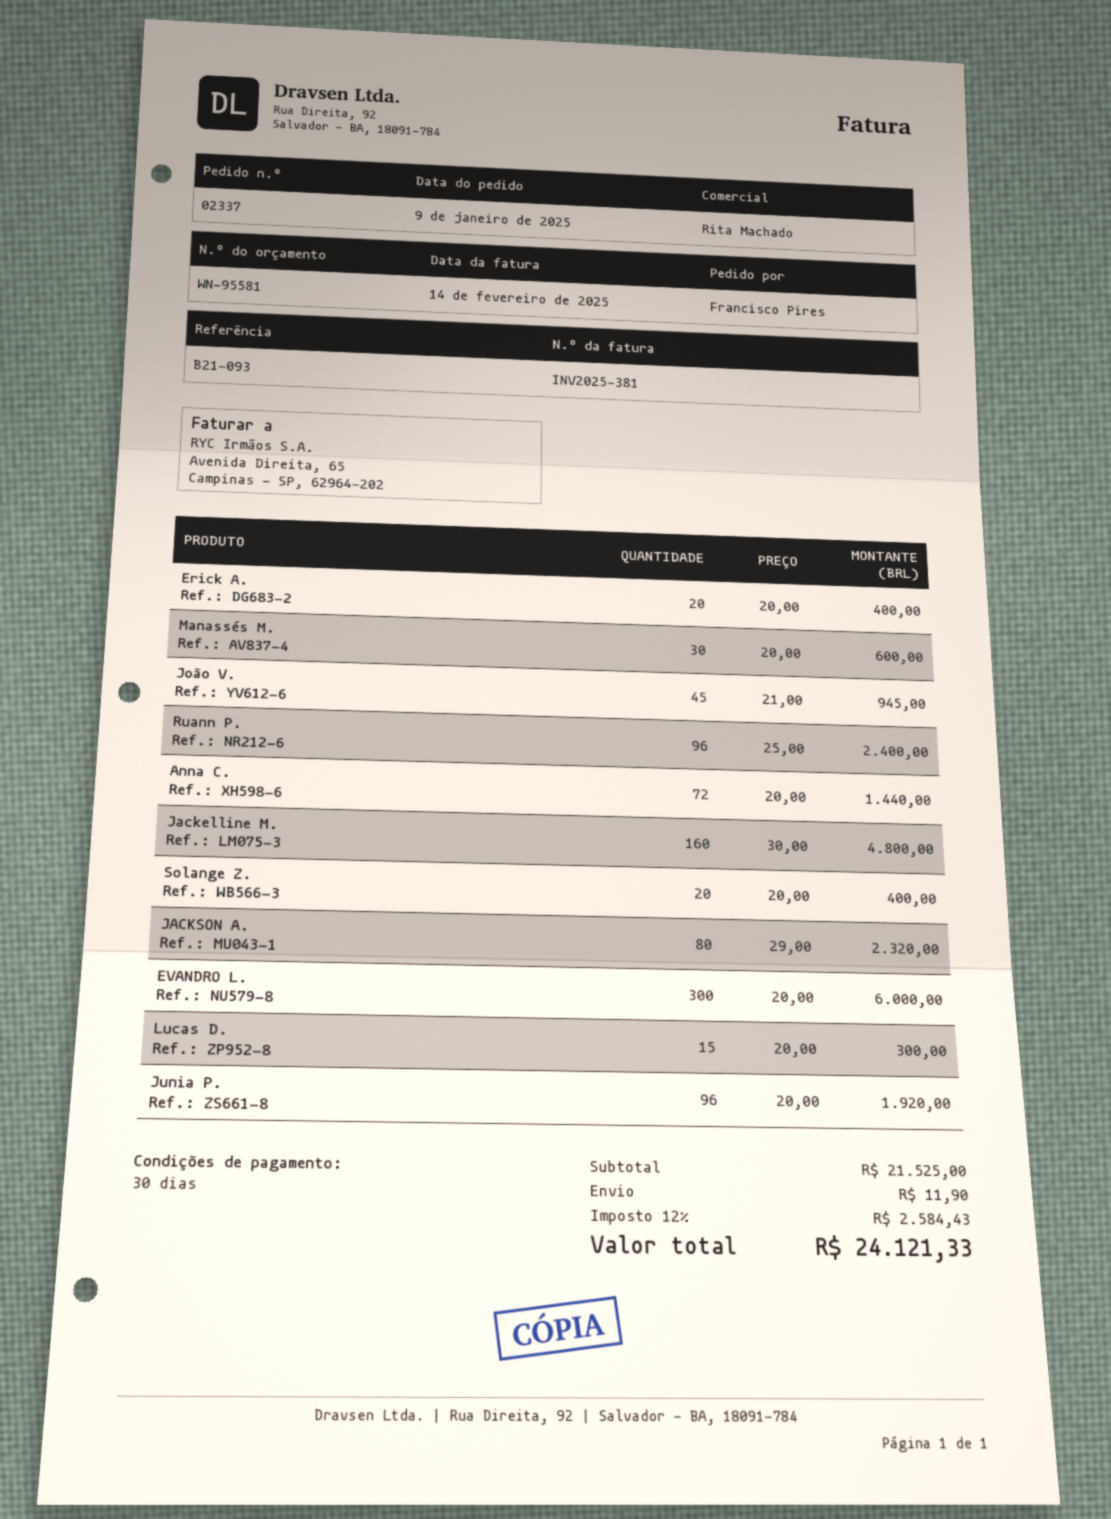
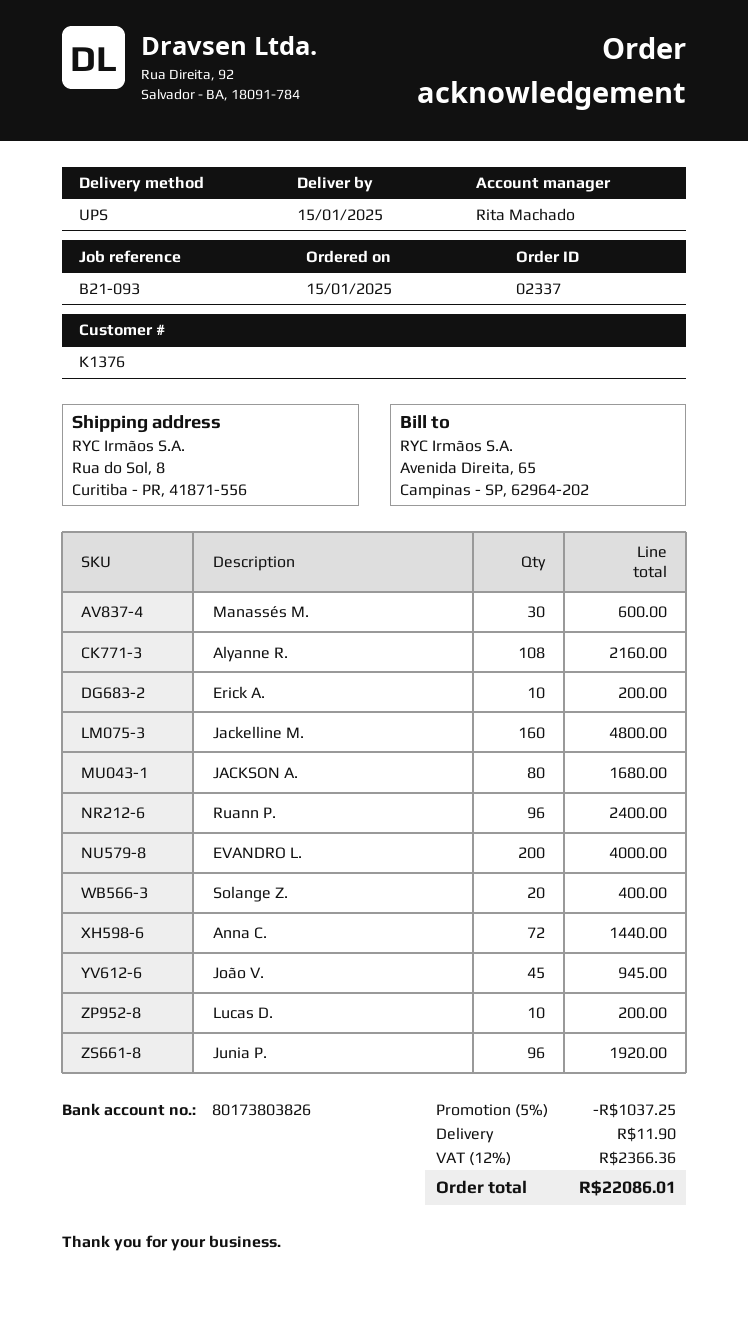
order date: 2025-01-09 -> 2025-01-15
Erick A.: 20 for 400.00 -> 10 for 200.00
JACKSON A.: 80 for 2320.00 -> 80 for 1680.00
EVANDRO L.: 300 for 6000.00 -> 200 for 4000.00
Lucas D.: 15 for 300.00 -> 10 for 200.00
Alyanne R.: none -> 108 for 2160.00
discount: none -> 5% = 1037.25
tax: 12% = 2584.43 -> 12% = 2366.36
total: 24121.33 -> 22086.01

